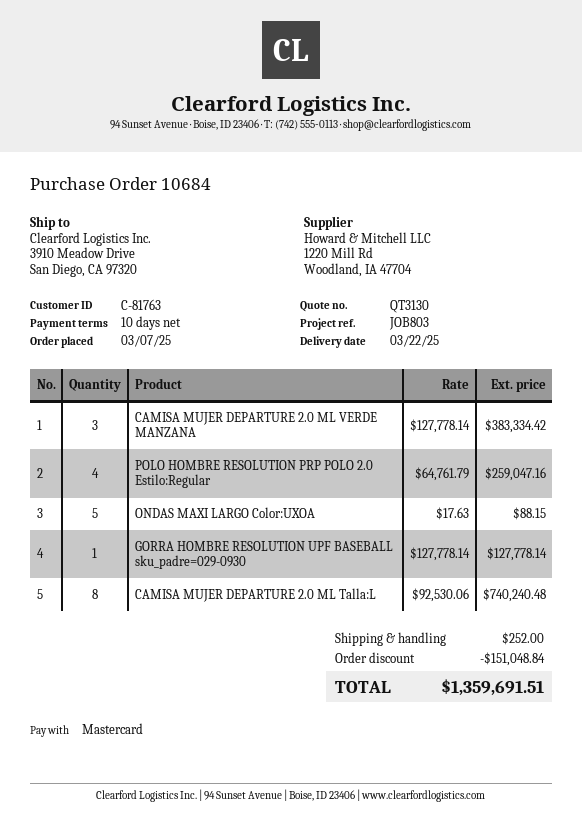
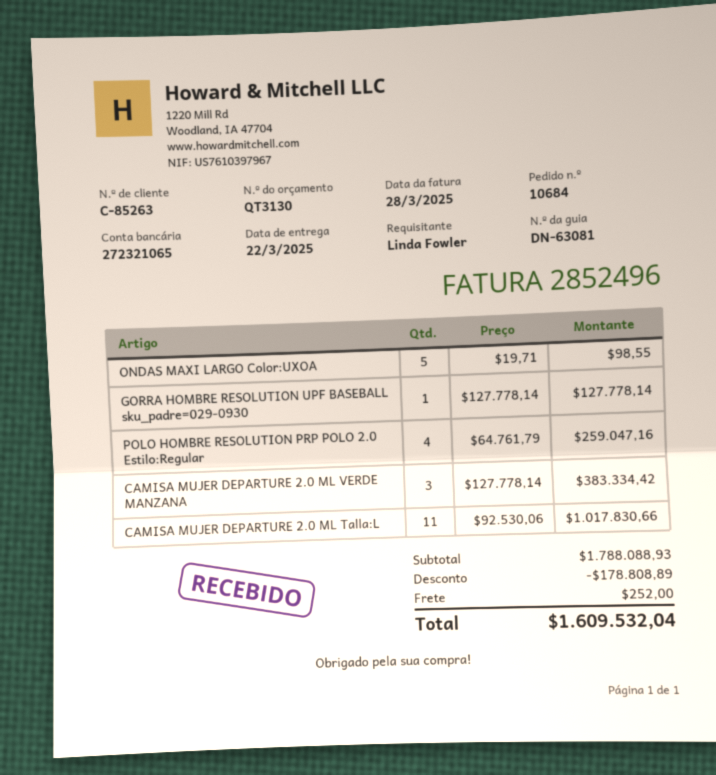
customer number: C-81763 -> C-85263
ONDAS MAXI LARGO Color:UXOA: 5 x 17.63 = 88.15 -> 5 x 19.71 = 98.55
CAMISA MUJER DEPARTURE 2.0 ML Talla:L: 8 x 92530.06 = 740240.48 -> 11 x 92530.06 = 1017830.66
discount: 151048.84 -> 178808.89
total: 1359691.51 -> 1609532.04

